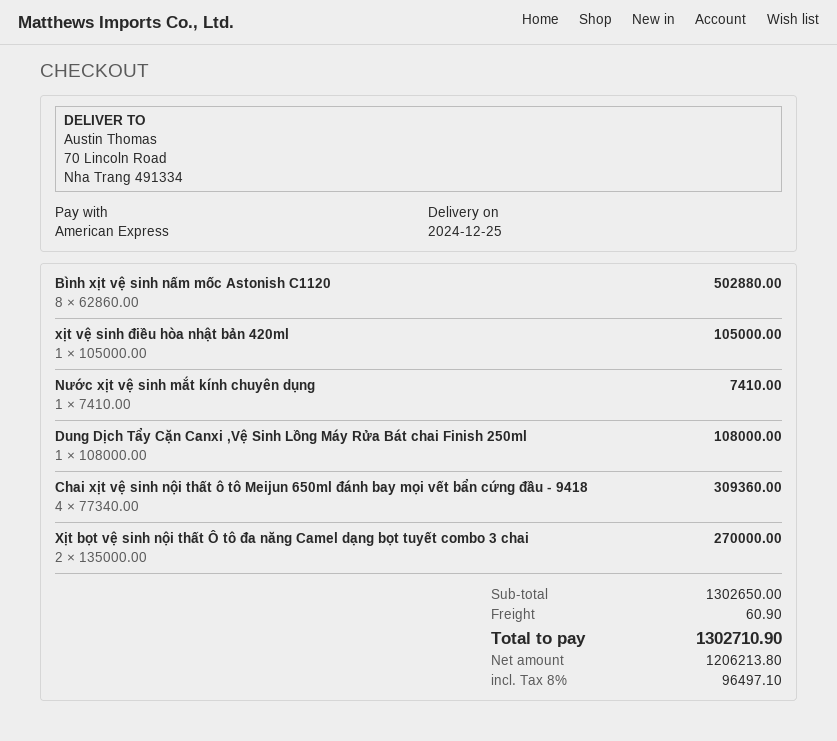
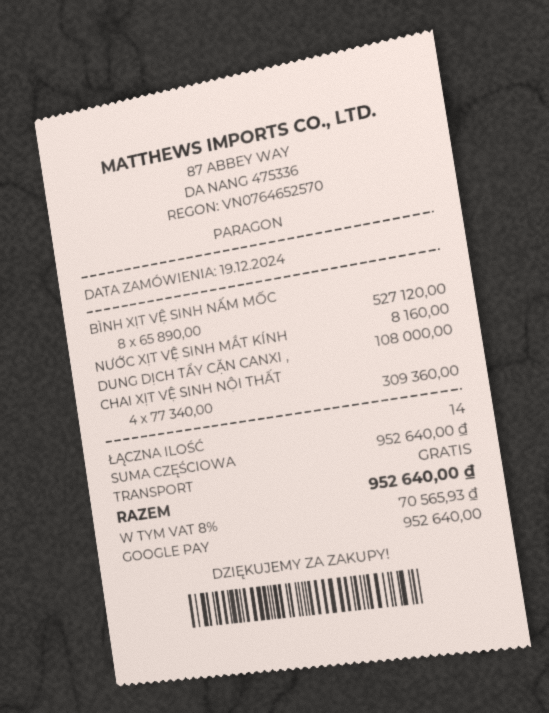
payment method: American Express -> Google Pay
Bình xịt vệ sinh nấm mốc Astonish C1120: 8 x 62860.00 = 502880.00 -> 8 x 65890.00 = 527120.00
xịt vệ sinh điều hòa nhật bản 420ml: 1 x 105000.00 = 105000.00 -> none
Nước xịt vệ sinh mắt kính chuyên dụng: 1 x 7410.00 = 7410.00 -> 1 x 8160.00 = 8160.00
Xịt bọt vệ sinh nội thất Ô tô đa năng Camel dạng bọt tuyết combo 3 chai: 2 x 135000.00 = 270000.00 -> none
subtotal: 1302650.00 -> 952640.00
shipping: 60.90 -> 0.00
tax: 8% = 96497.10 -> 8% = 70565.93
total: 1302710.90 -> 952640.00

